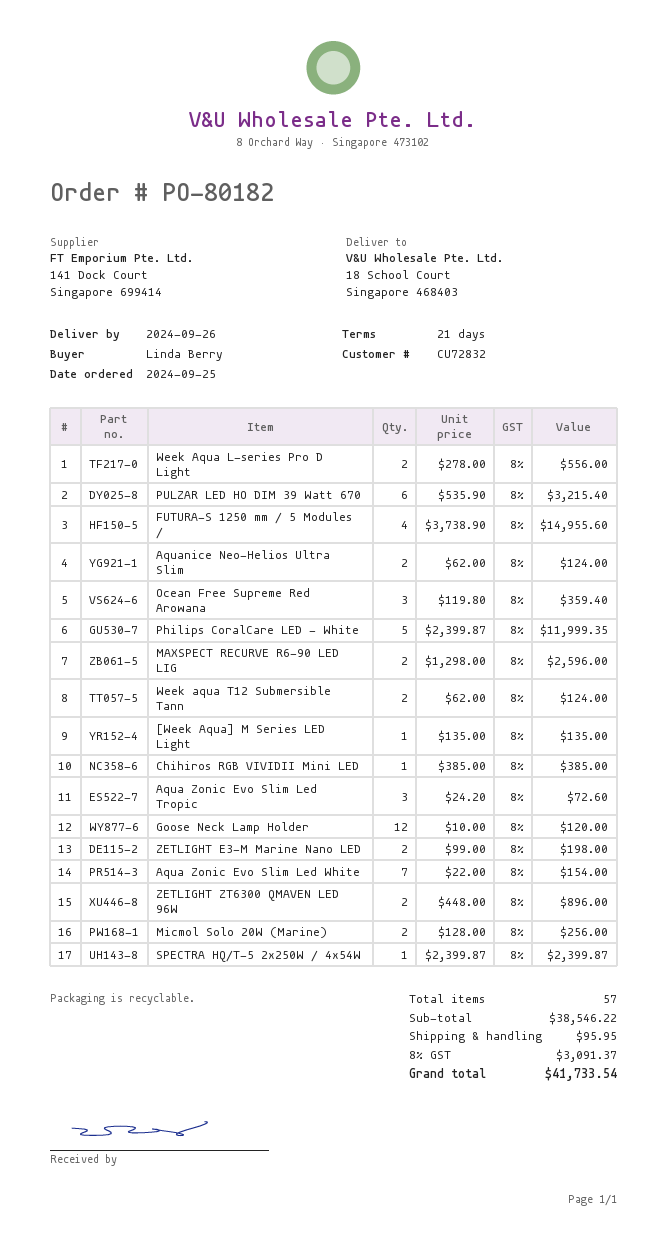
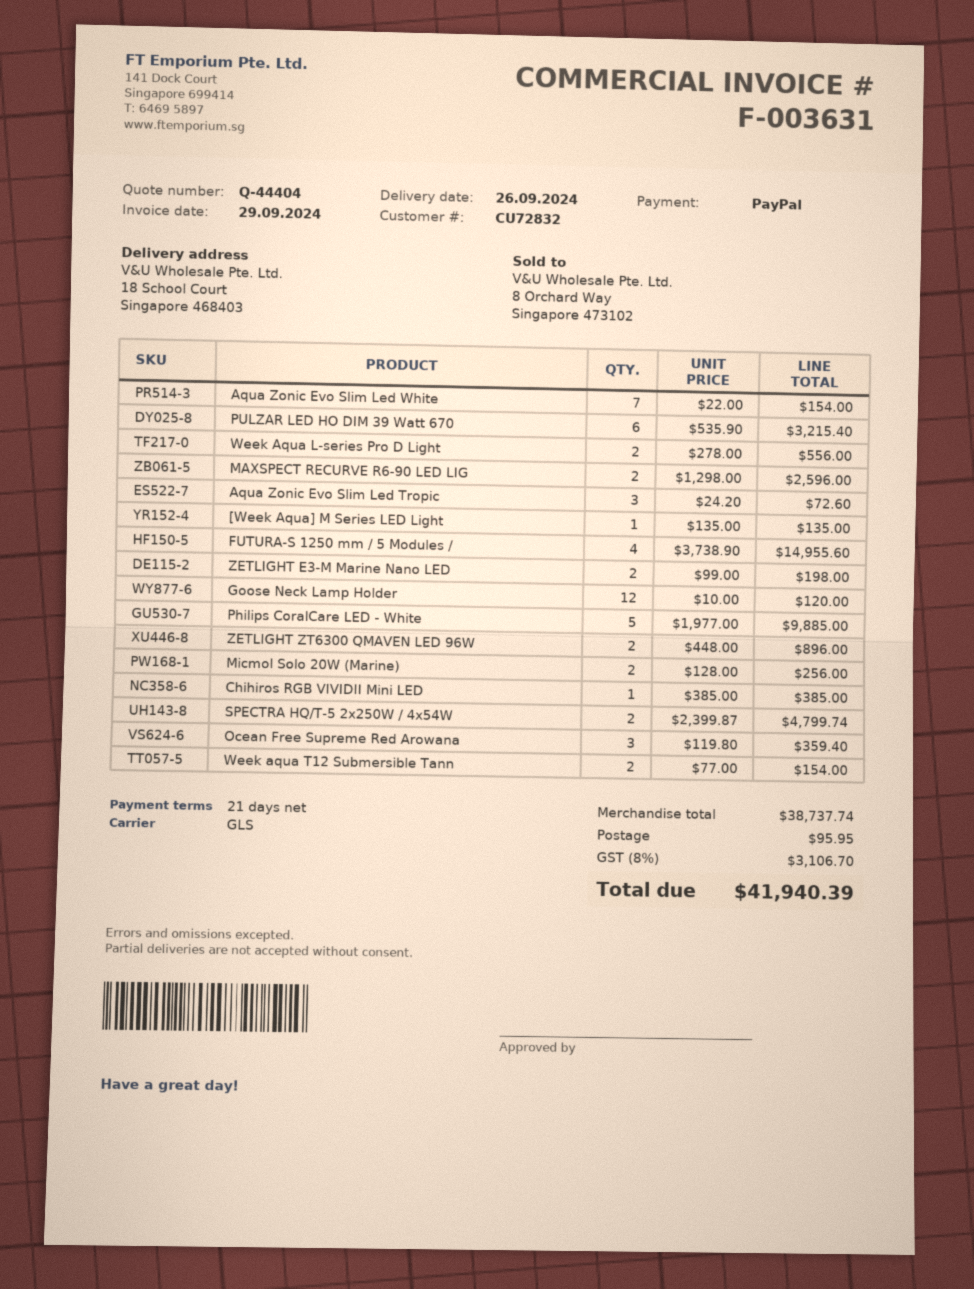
Aquanice Neo-Helios Ultra Slim: 2 x 62.00 = 124.00 -> none
Philips CoralCare LED - White: 5 x 2399.87 = 11999.35 -> 5 x 1977.00 = 9885.00
Week aqua T12 Submersible Tann: 2 x 62.00 = 124.00 -> 2 x 77.00 = 154.00
SPECTRA HQ/T-5 2x250W / 4x54W: 1 x 2399.87 = 2399.87 -> 2 x 2399.87 = 4799.74
subtotal: 38546.22 -> 38737.74
tax: 8% = 3091.37 -> 8% = 3106.70
total: 41733.54 -> 41940.39

